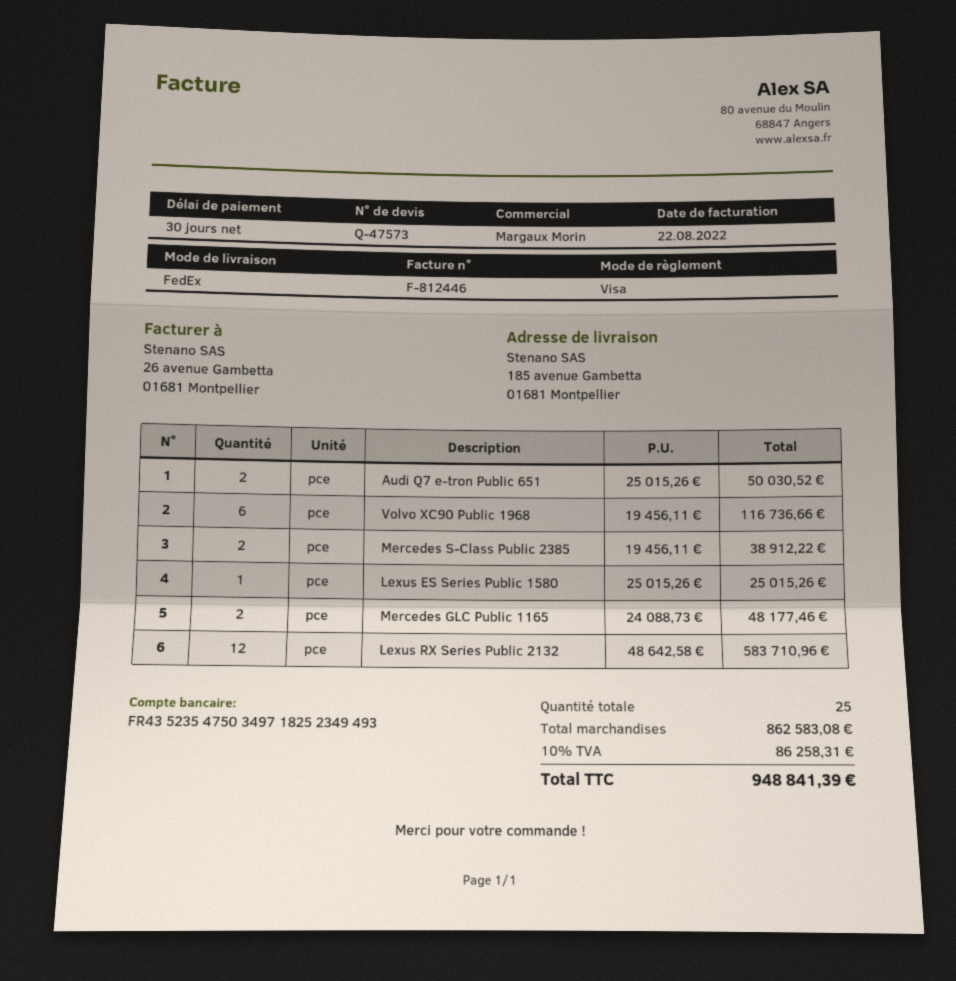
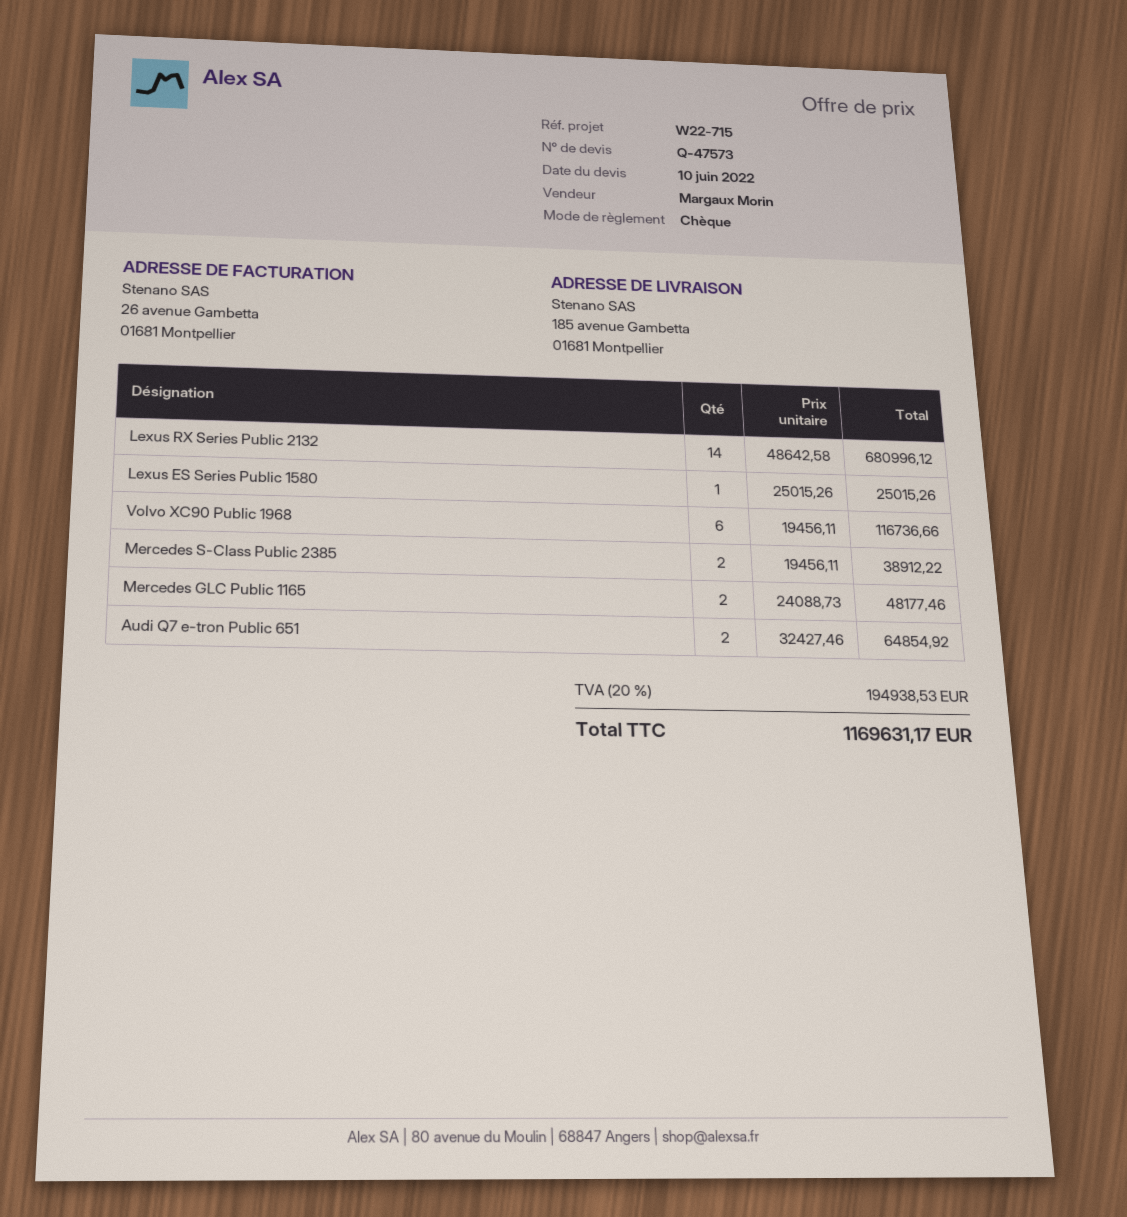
payment method: Visa -> cheque
Audi Q7 e-tron Public 651: 2 x 25015.26 = 50030.52 -> 2 x 32427.46 = 64854.92
Lexus RX Series Public 2132: 12 x 48642.58 = 583710.96 -> 14 x 48642.58 = 680996.12
tax: 10% = 86258.31 -> 20% = 194938.53
total: 948841.39 -> 1169631.17

